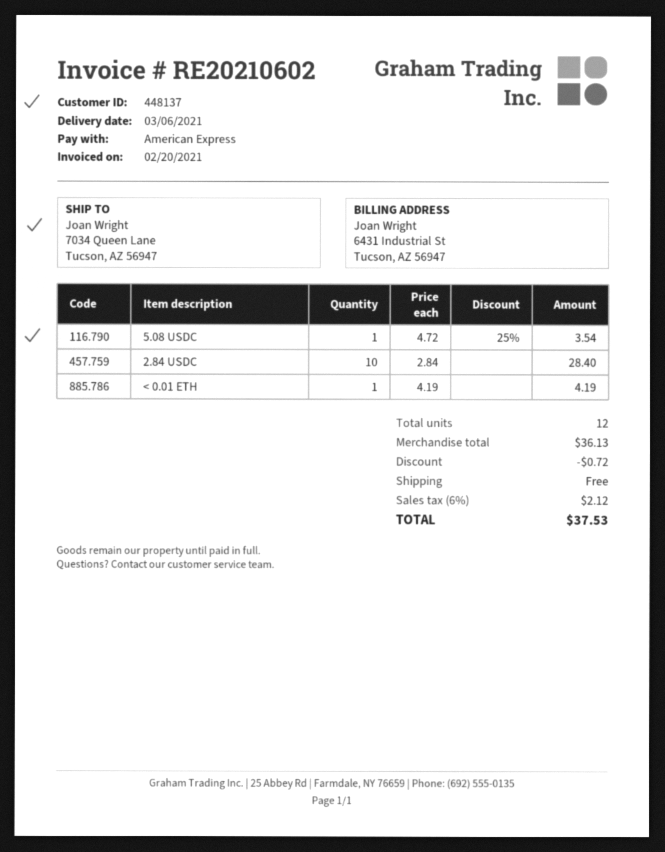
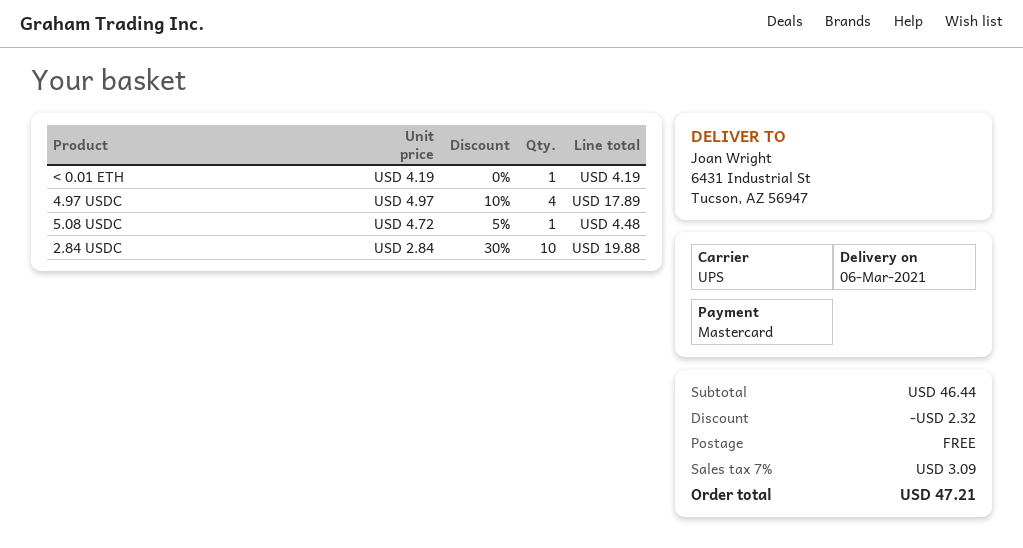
payment method: American Express -> Mastercard
ship to: 7034 Queen Lane, Tucson, AZ 56947 -> 6431 Industrial St, Tucson, AZ 56947
5.08 USDC: 1 x 4.72 - 25% = 3.54 -> 1 x 4.72 - 5% = 4.48
2.84 USDC: 10 x 2.84 = 28.40 -> 10 x 2.84 - 30% = 19.88
4.97 USDC: none -> 4 x 4.97 - 10% = 17.89
subtotal: 36.13 -> 46.44
discount: 0.72 -> 2.32
tax: 6% = 2.12 -> 7% = 3.09
total: 37.53 -> 47.21

